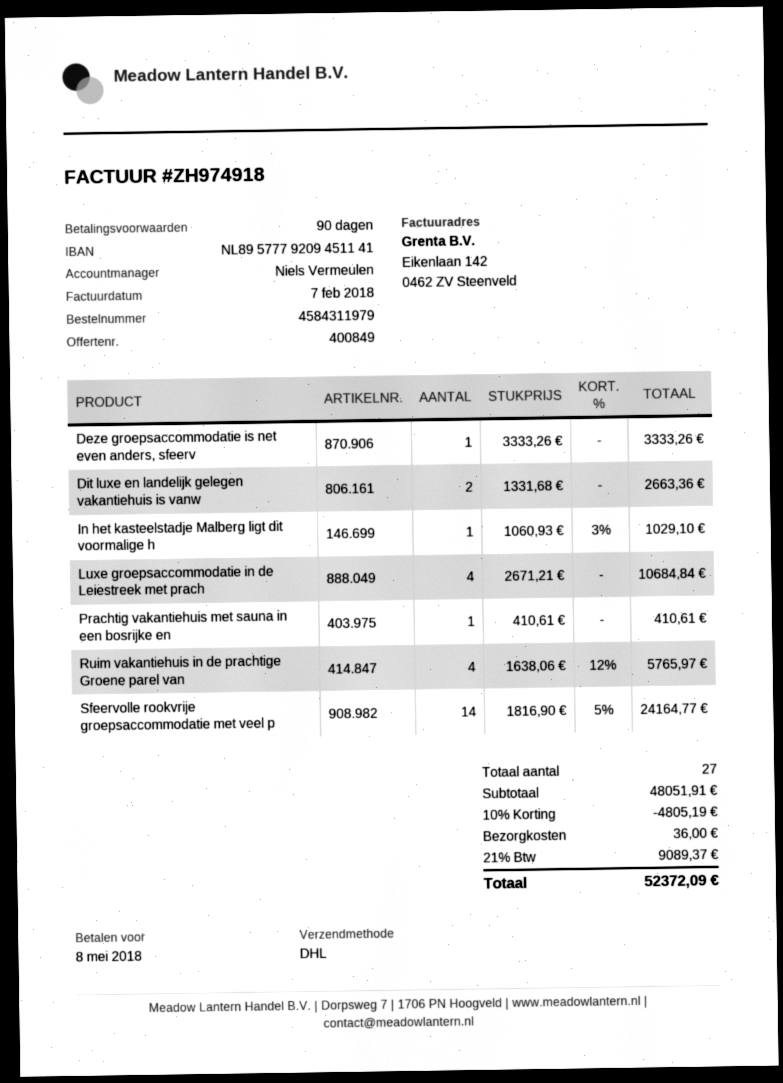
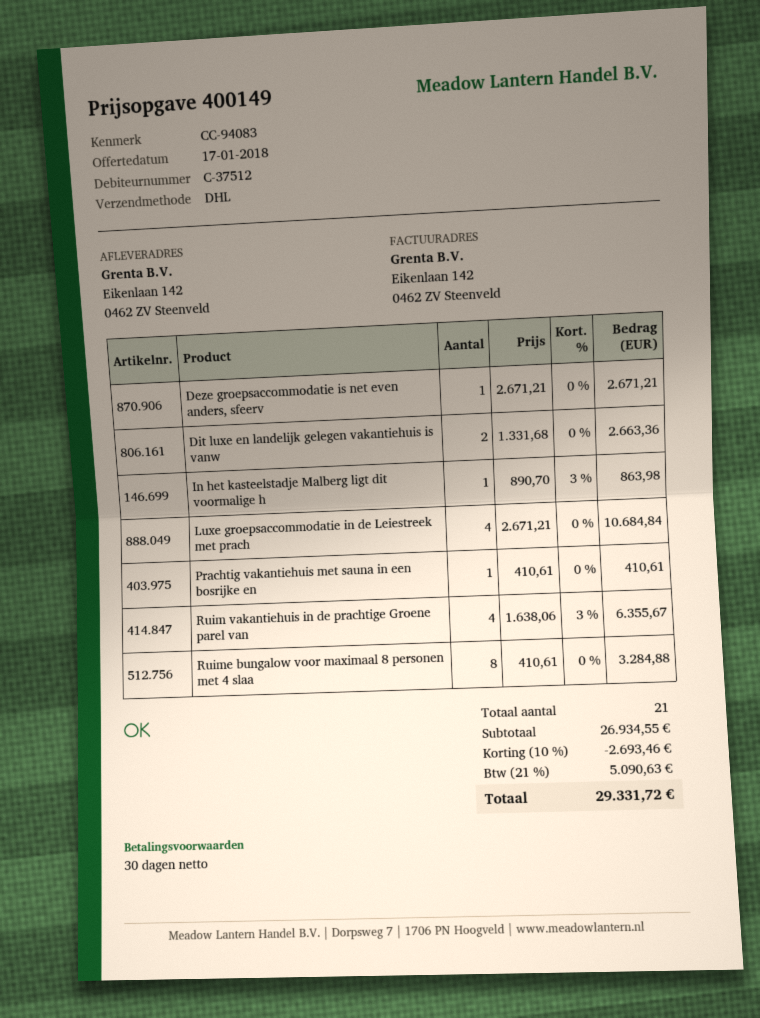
quote number: 400849 -> 400149
payment terms: 90 days -> 30 days
Deze groepsaccommodatie is net even anders, sfeerv: 1 x 3333.26 = 3333.26 -> 1 x 2671.21 = 2671.21
In het kasteelstadje Malberg ligt dit voormalige h: 1 x 1060.93 - 3% = 1029.10 -> 1 x 890.70 - 3% = 863.98
Ruim vakantiehuis in de prachtige Groene parel van: 4 x 1638.06 - 12% = 5765.97 -> 4 x 1638.06 - 3% = 6355.67
Sfeervolle rookvrije groepsaccommodatie met veel p: 14 x 1816.90 - 5% = 24164.77 -> none
Ruime bungalow voor maximaal 8 personen met 4 slaa: none -> 8 x 410.61 = 3284.88
total quantity: 27 -> 21
subtotal: 48051.91 -> 26934.55
discount: 10% = 4805.19 -> 10% = 2693.46
shipping: 36.00 -> none
tax: 21% = 9089.37 -> 21% = 5090.63
total: 52372.09 -> 29331.72

